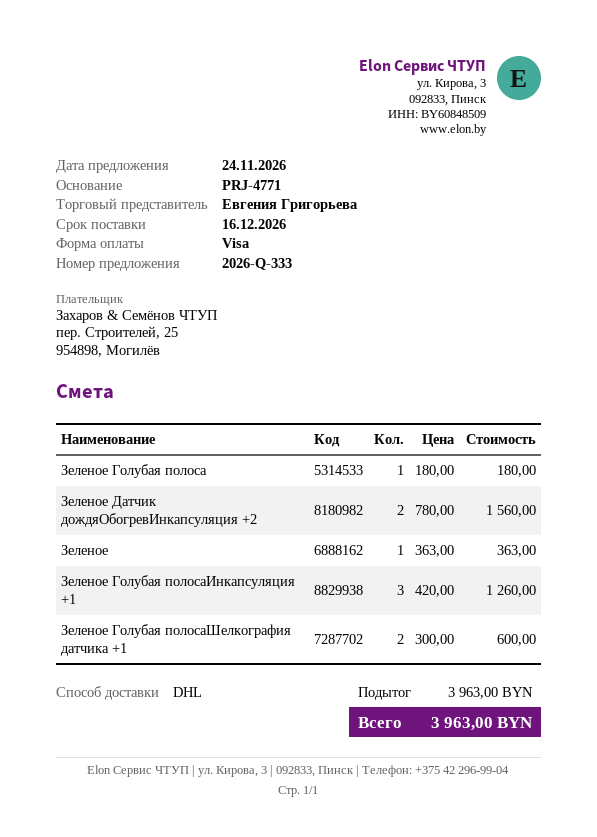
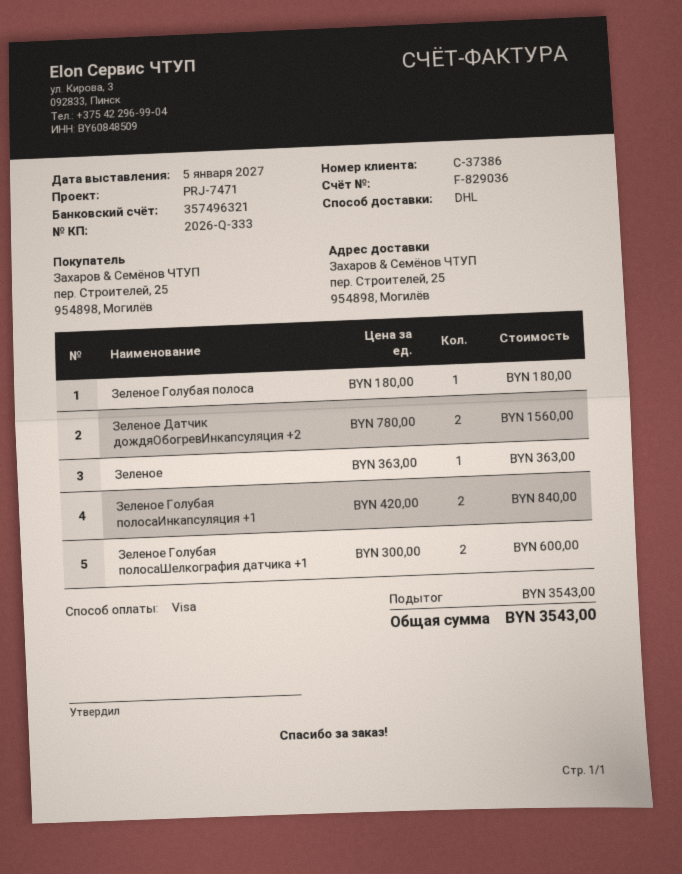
reference: PRJ-4771 -> PRJ-7471
Зеленое Голубая полосаИнкапсуляция +1: 3 x 420.00 = 1260.00 -> 2 x 420.00 = 840.00
subtotal: 3963.00 -> 3543.00
total: 3963.00 -> 3543.00

